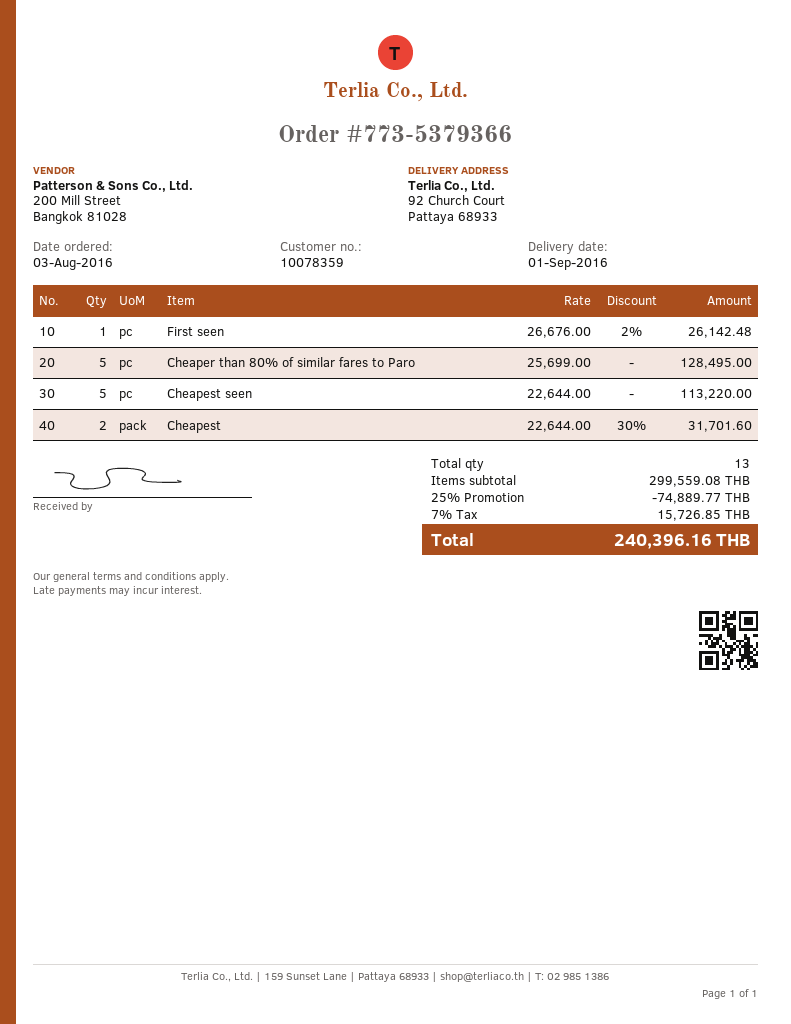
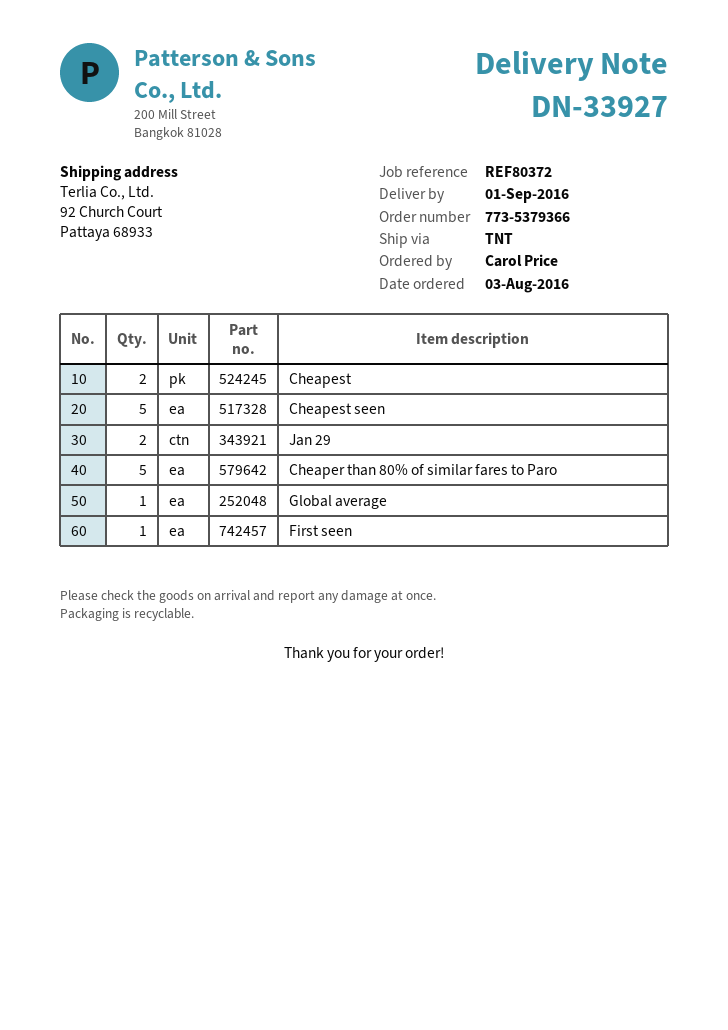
Jan 29: none -> 2
Global average: none -> 1

